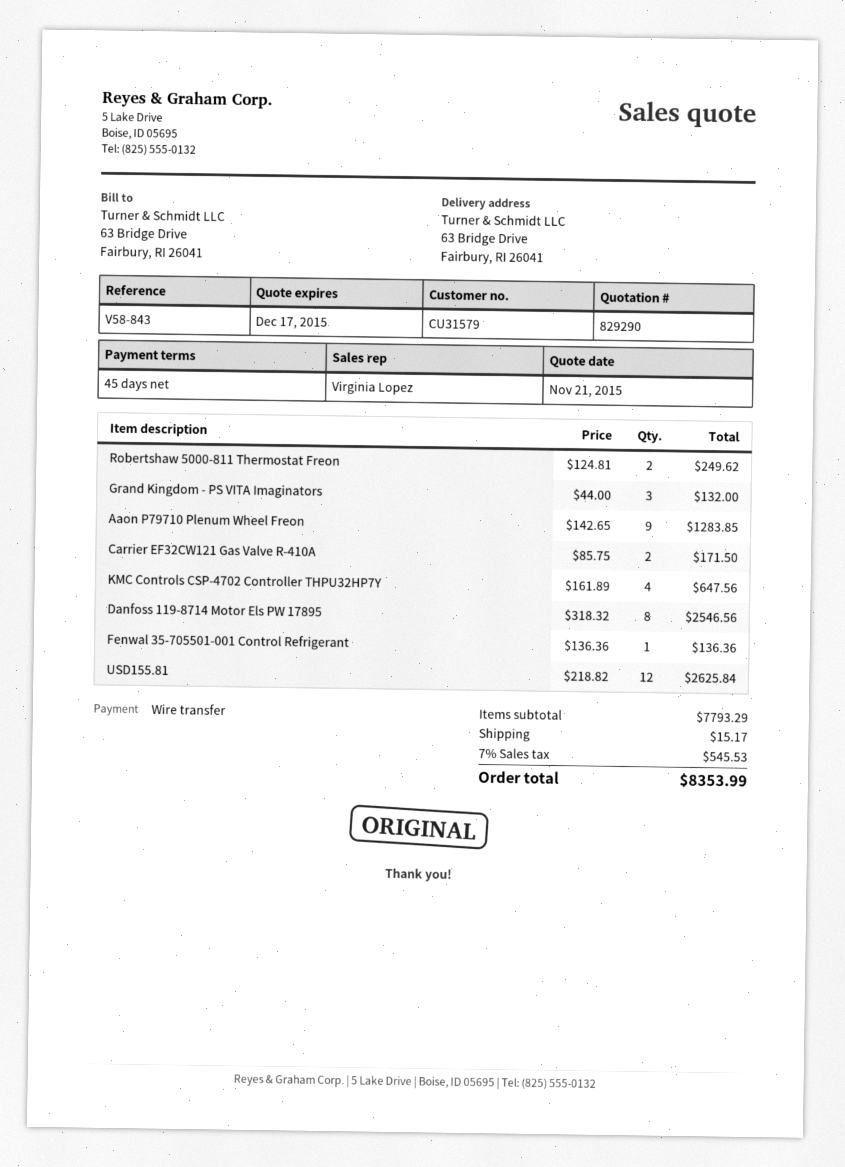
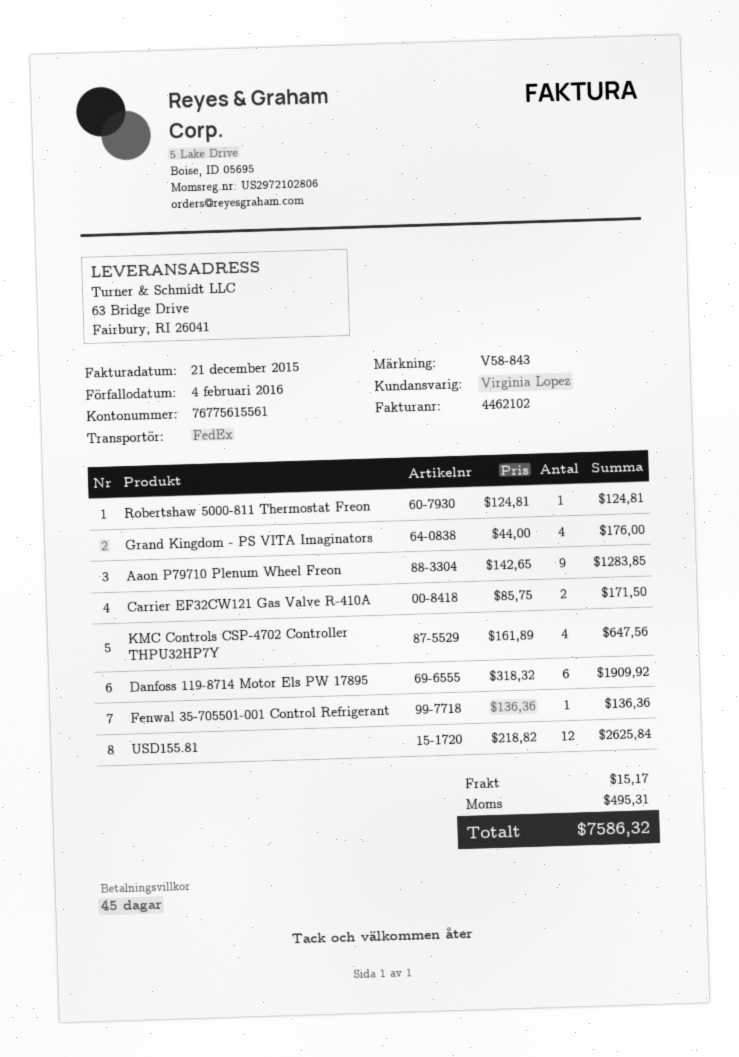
Robertshaw 5000-811 Thermostat Freon: 2 x 124.81 = 249.62 -> 1 x 124.81 = 124.81
Grand Kingdom - PS VITA Imaginators: 3 x 44.00 = 132.00 -> 4 x 44.00 = 176.00
Danfoss 119-8714 Motor Els PW 17895: 8 x 318.32 = 2546.56 -> 6 x 318.32 = 1909.92
tax: 545.53 -> 495.31
total: 8353.99 -> 7586.32

